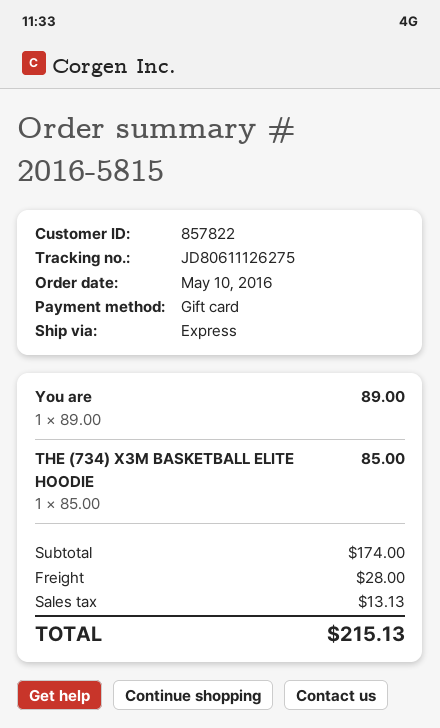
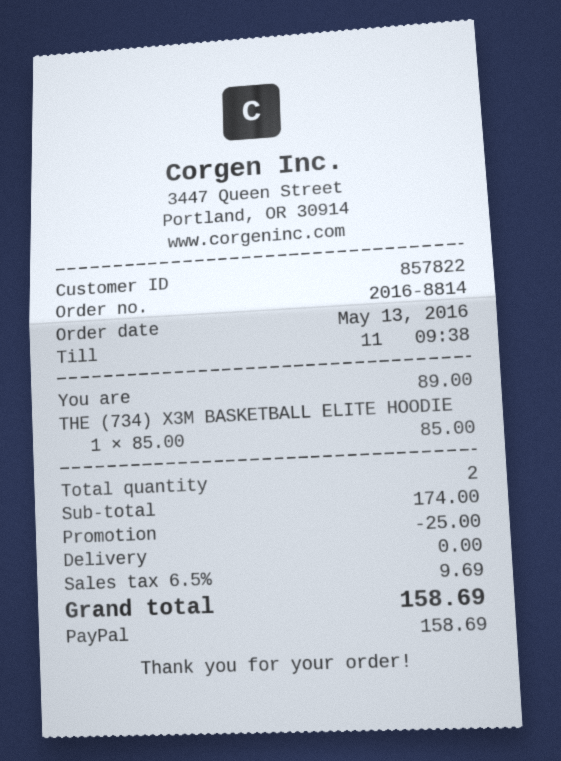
order number: 2016-5815 -> 2016-8814
order date: 2016-05-10 -> 2016-05-13
payment method: gift card -> PayPal
discount: none -> 25.00
shipping: 28.00 -> 0.00
tax: 13.13 -> 9.69
total: 215.13 -> 158.69

